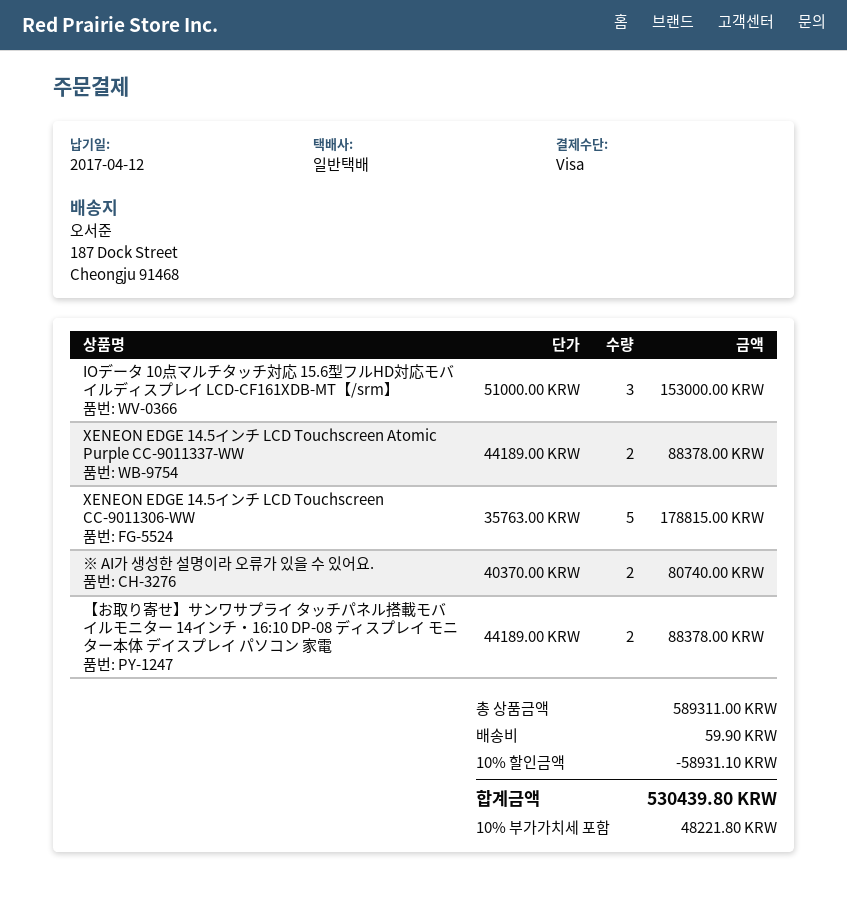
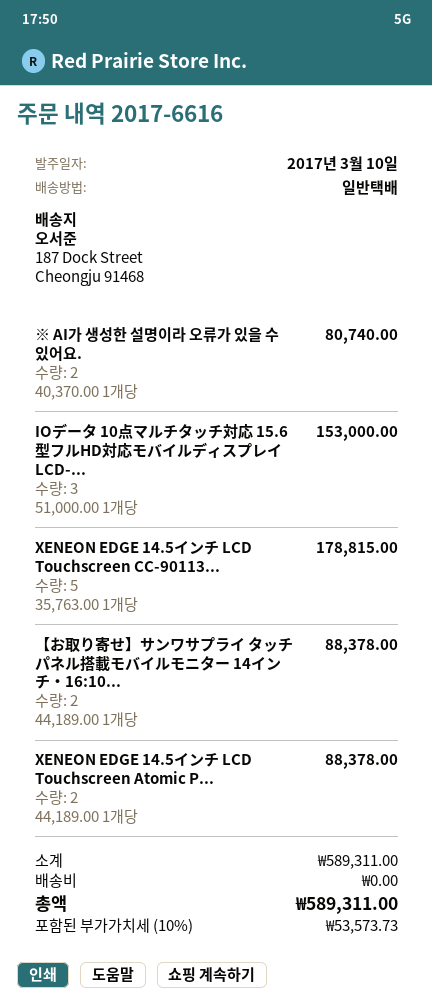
discount: 10% = 58931.10 -> none
shipping: 59.90 -> 0.00
tax: 10% = 48221.80 -> 10% = 53573.73
total: 530439.80 -> 589311.00

